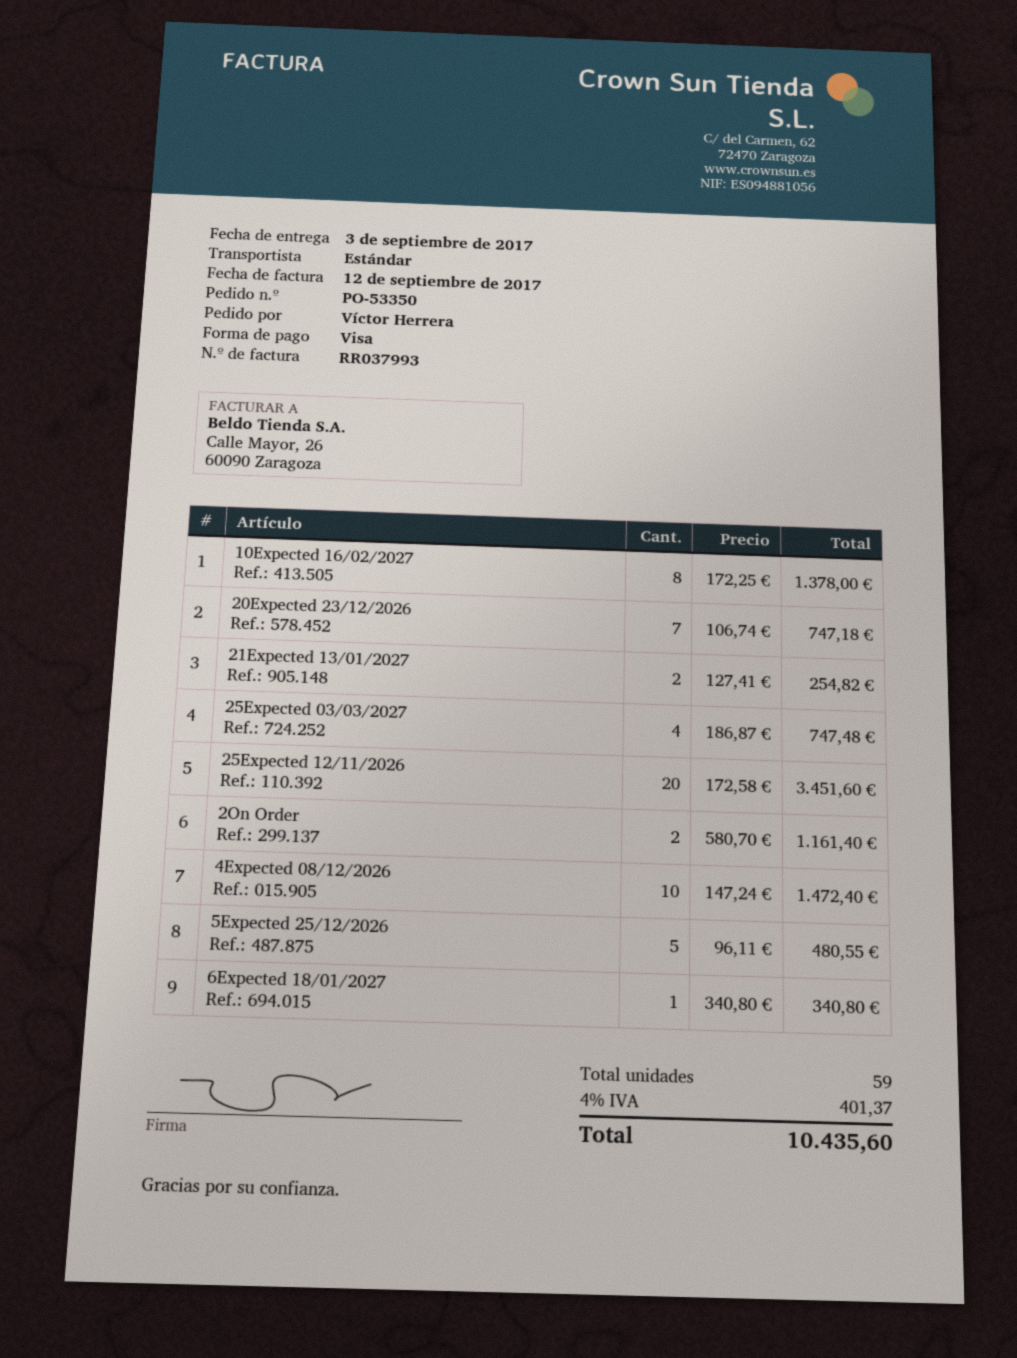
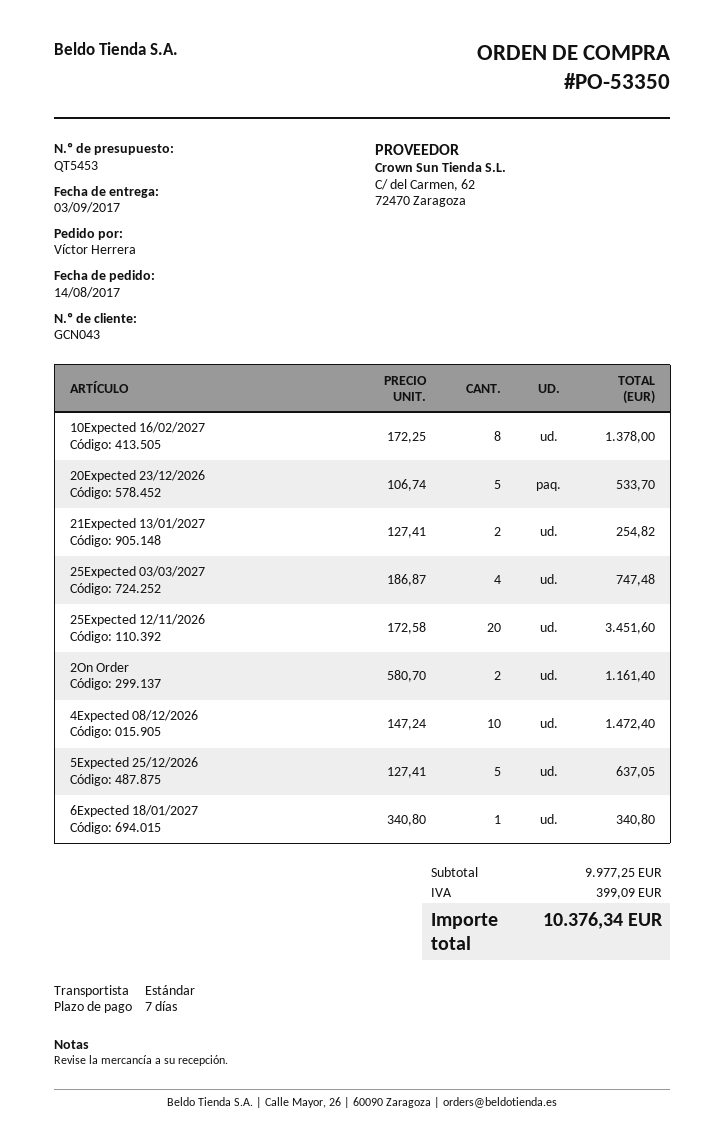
20Expected 23/12/2026: 7 x 106.74 = 747.18 -> 5 x 106.74 = 533.70
5Expected 25/12/2026: 5 x 96.11 = 480.55 -> 5 x 127.41 = 637.05
tax: 401.37 -> 399.09
total: 10435.60 -> 10376.34

